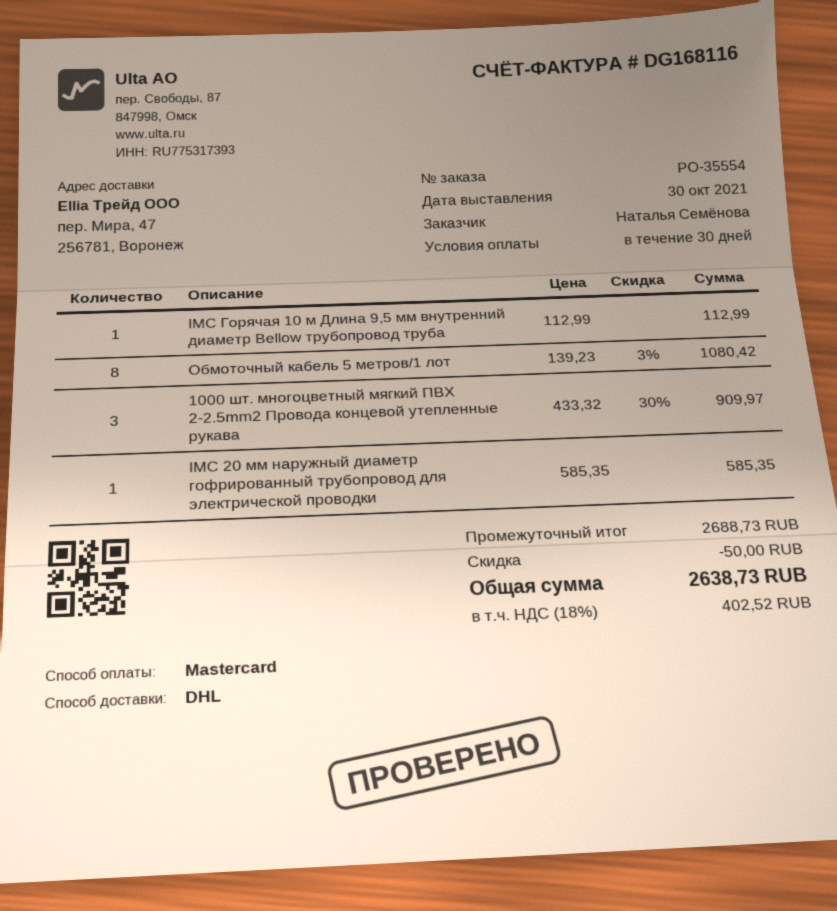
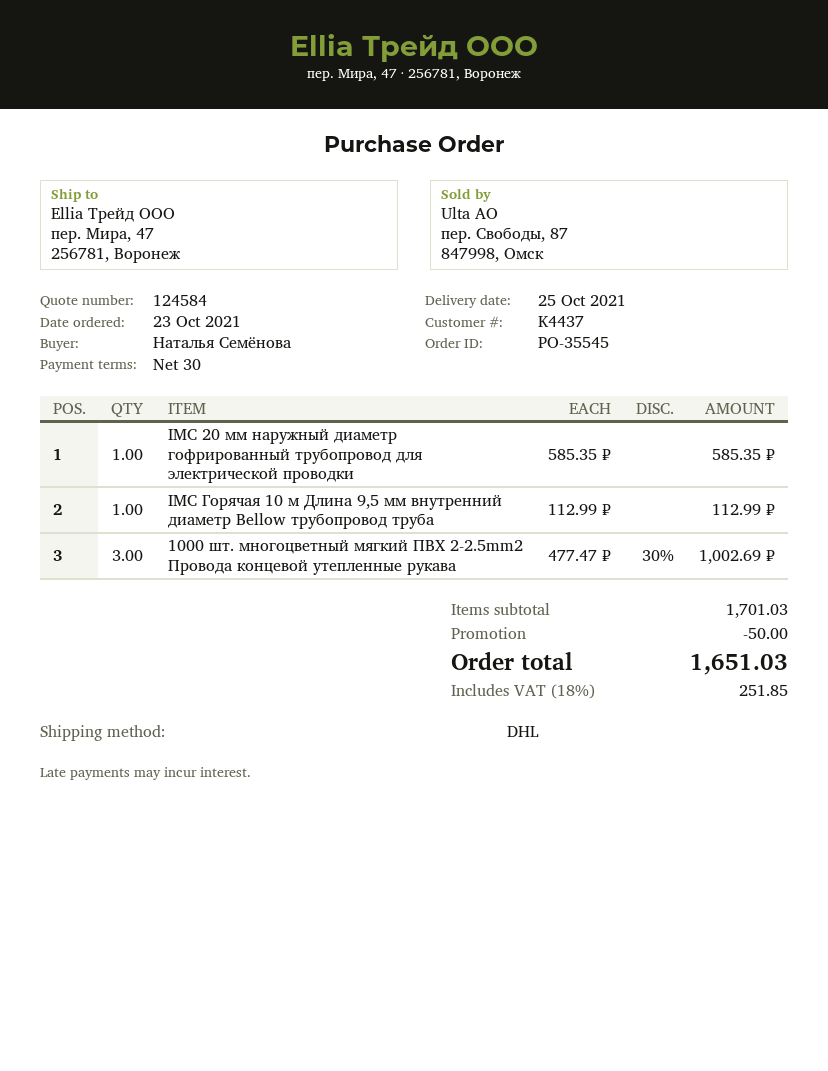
order number: PO-35554 -> PO-35545
Обмоточный кабель 5 метров/1 лот: 8 x 139.23 - 3% = 1080.42 -> none
1000 шт. многоцветный мягкий ПВХ 2-2.5mm2 Провода концевой утепленные рукава: 3 x 433.32 - 30% = 909.97 -> 3 x 477.47 - 30% = 1002.69
subtotal: 2688.73 -> 1701.03
tax: 18% = 402.52 -> 18% = 251.85
total: 2638.73 -> 1651.03

